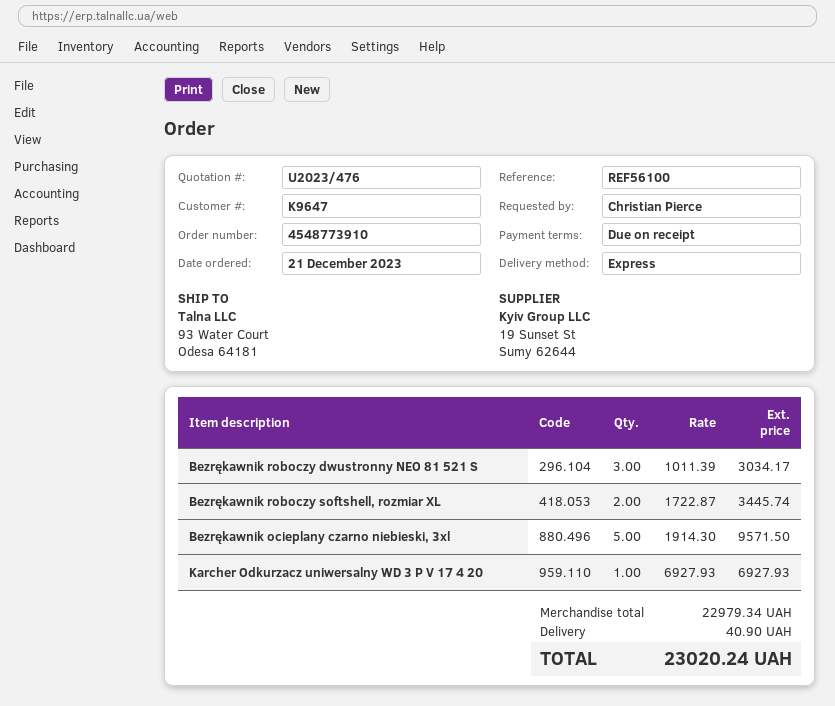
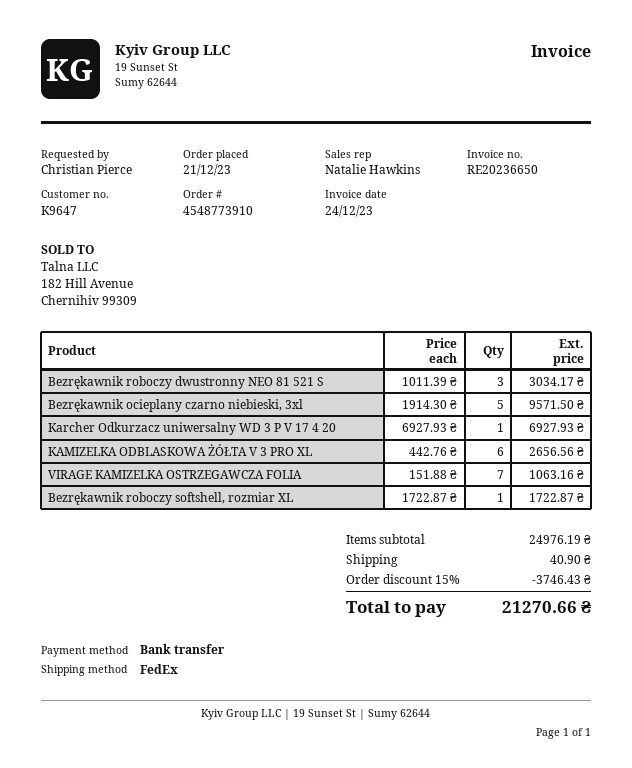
shipping method: express -> FedEx
Bezrękawnik roboczy softshell, rozmiar XL: 2 x 1722.87 = 3445.74 -> 1 x 1722.87 = 1722.87
KAMIZELKA ODBLASKOWA ŻÓŁTA V 3 PRO XL: none -> 6 x 442.76 = 2656.56
VIRAGE KAMIZELKA OSTRZEGAWCZA FOLIA: none -> 7 x 151.88 = 1063.16
subtotal: 22979.34 -> 24976.19
discount: none -> 15% = 3746.43
total: 23020.24 -> 21270.66

